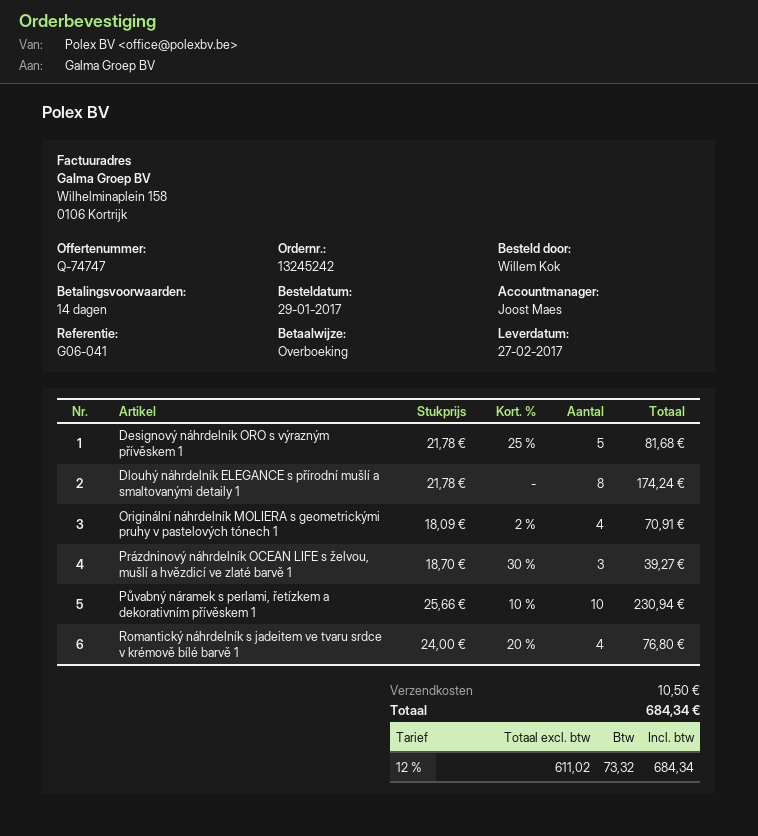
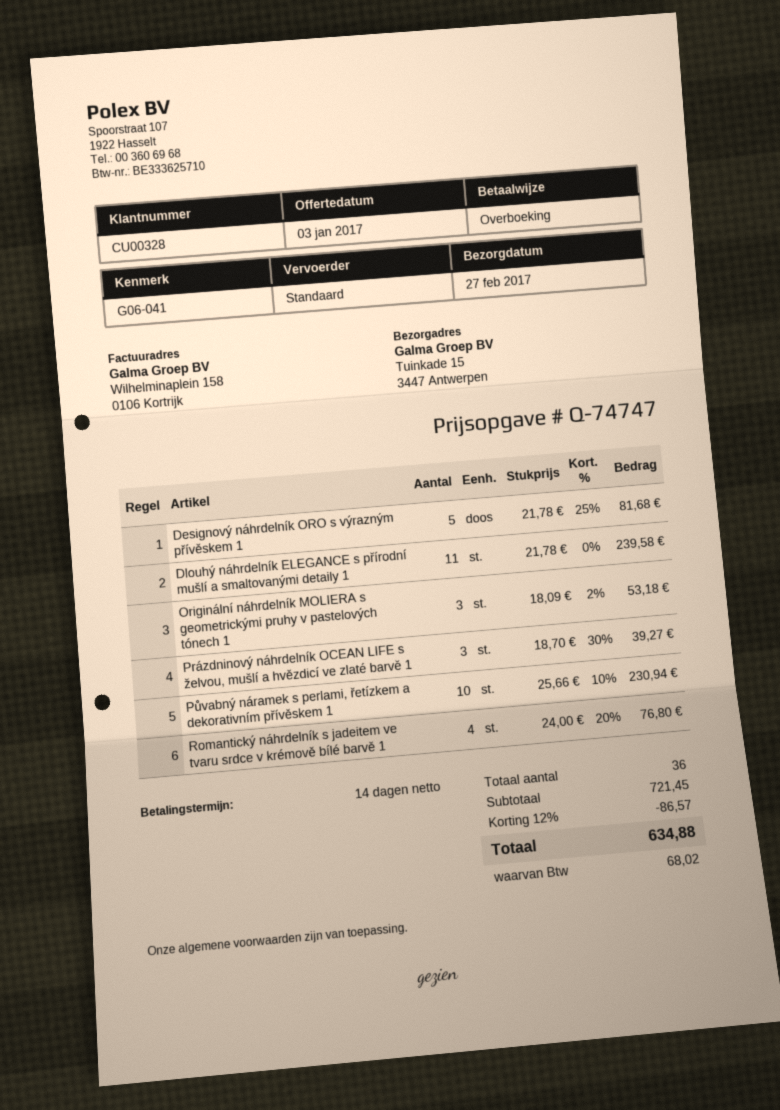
Dlouhý náhrdelník ELEGANCE s přírodní mušlí a smaltovanými detaily 1: 8 x 21.78 = 174.24 -> 11 x 21.78 = 239.58
Originální náhrdelník MOLIERA s geometrickými pruhy v pastelových tónech 1: 4 x 18.09 - 2% = 70.91 -> 3 x 18.09 - 2% = 53.18
discount: none -> 12% = 86.57
shipping: 10.50 -> none
tax: 73.32 -> 68.02
total: 684.34 -> 634.88

